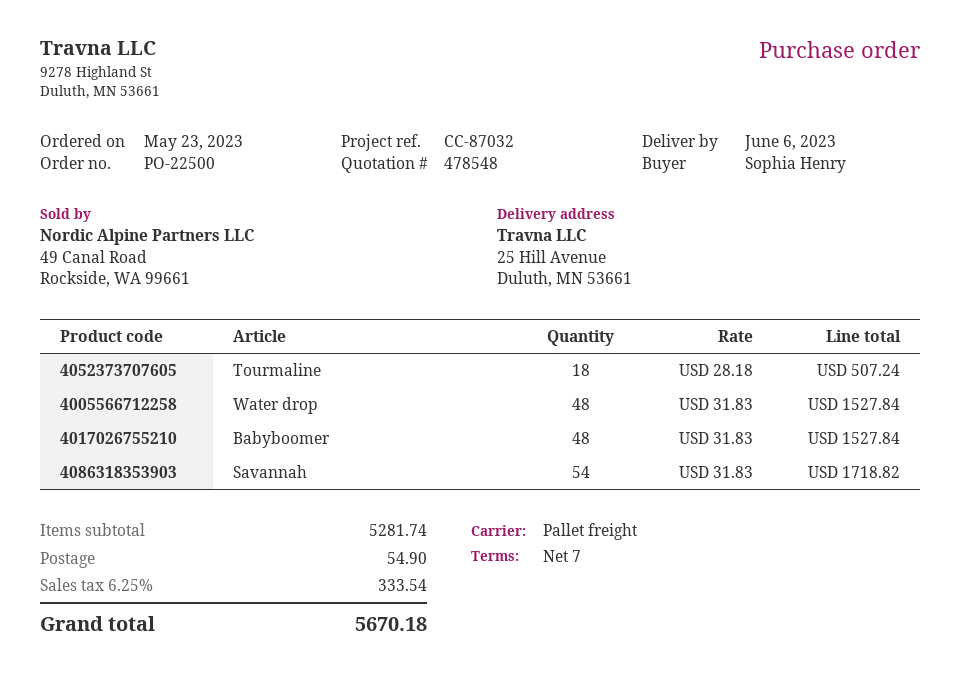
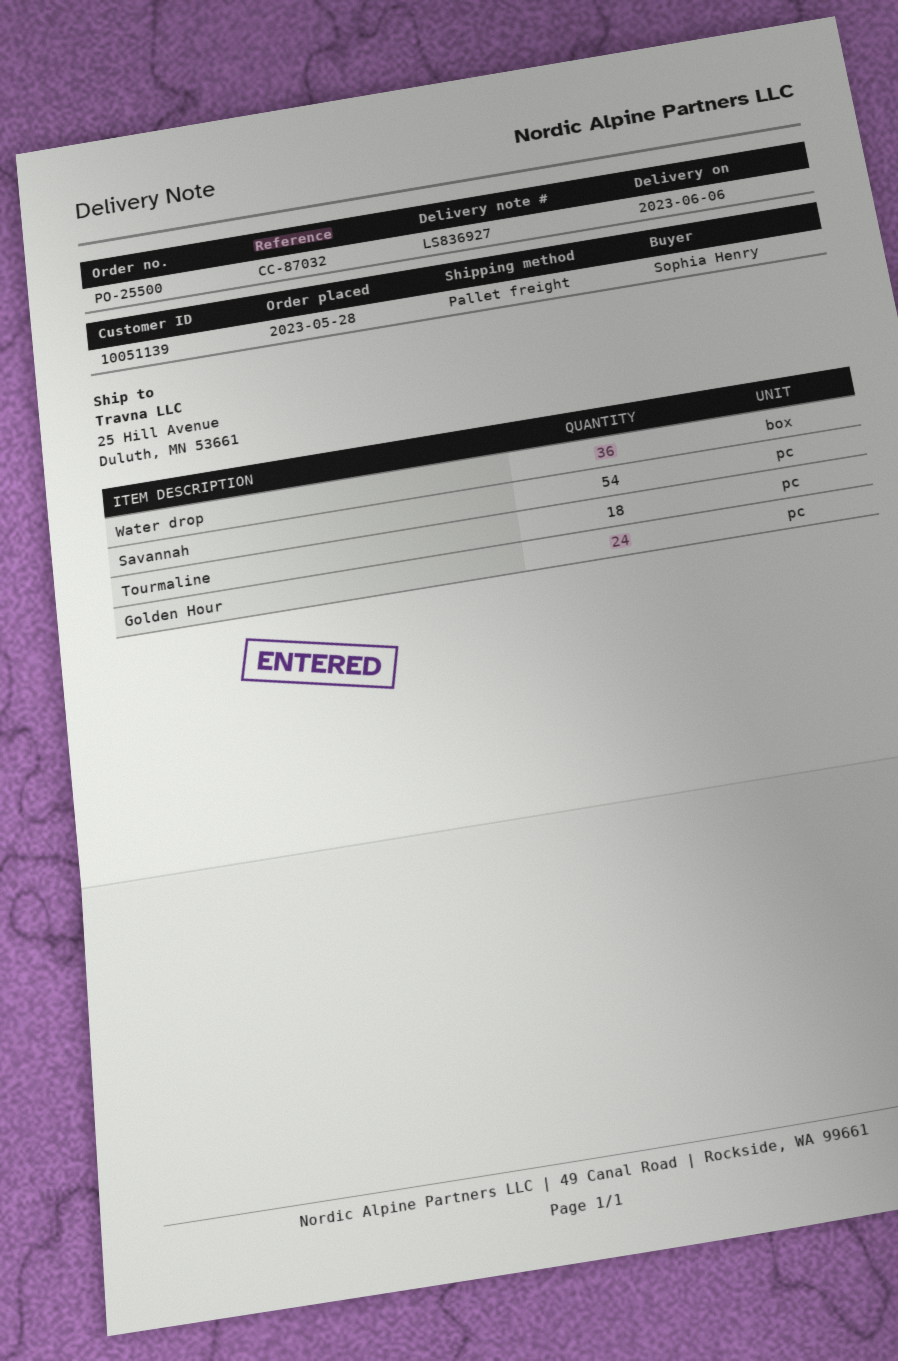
order number: PO-22500 -> PO-25500
order date: 2023-05-23 -> 2023-05-28
Water drop: 48 -> 36
Babyboomer: 48 -> none
Golden Hour: none -> 24

